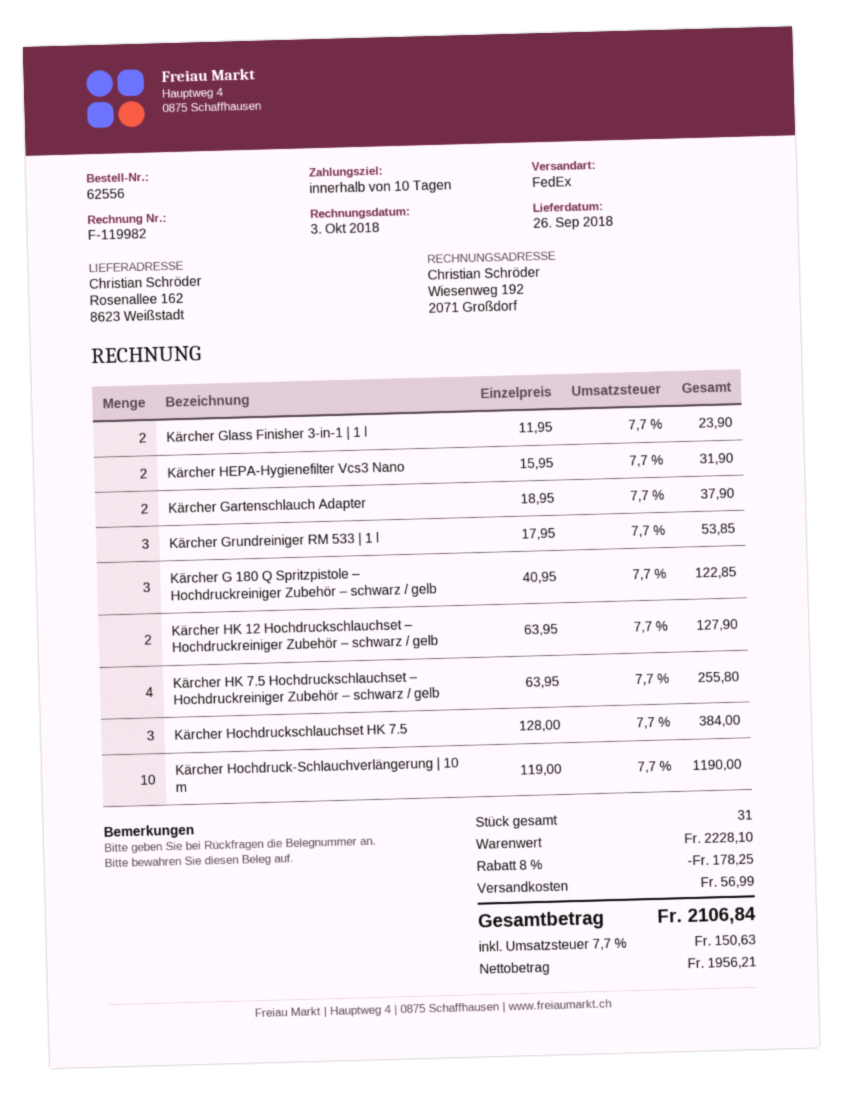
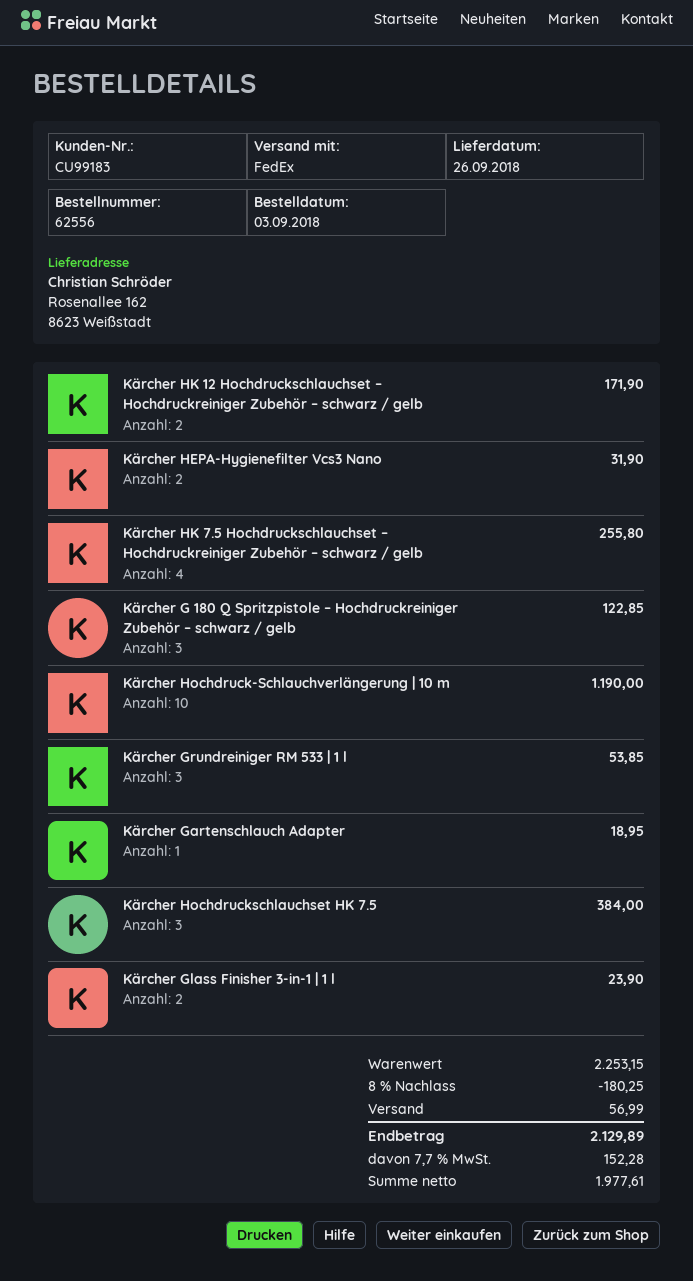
Kärcher Gartenschlauch Adapter: 2 for 37.90 -> 1 for 18.95
Kärcher HK 12 Hochdruckschlauchset – Hochdruckreiniger Zubehör – schwarz / gelb: 2 for 127.90 -> 2 for 171.90
subtotal: 2228.10 -> 2253.15
discount: 8% = 178.25 -> 8% = 180.25
net: 1956.21 -> 1977.61
tax: 7.7% = 150.63 -> 7.7% = 152.28
total: 2106.84 -> 2129.89

